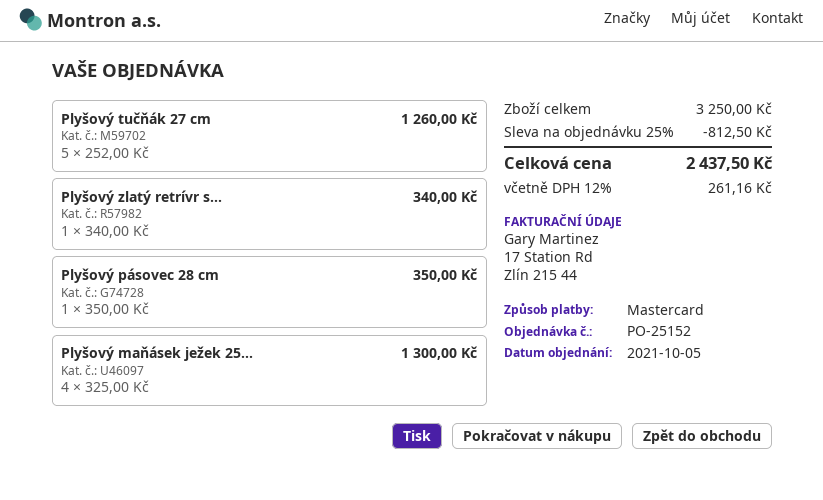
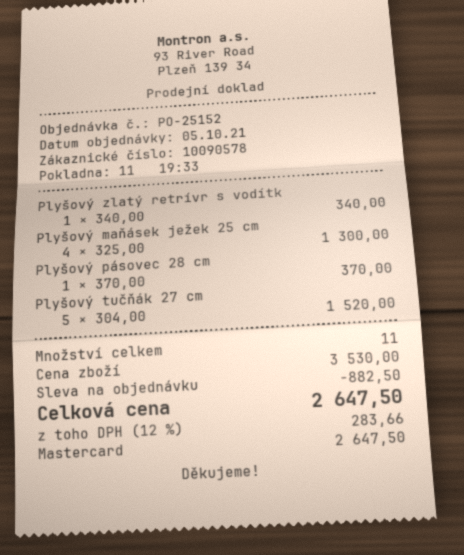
Plyšový tučňák 27 cm: 5 x 252.00 = 1260.00 -> 5 x 304.00 = 1520.00
Plyšový pásovec 28 cm: 1 x 350.00 = 350.00 -> 1 x 370.00 = 370.00
subtotal: 3250.00 -> 3530.00
discount: 812.50 -> 882.50
tax: 12% = 261.16 -> 12% = 283.66
total: 2437.50 -> 2647.50

